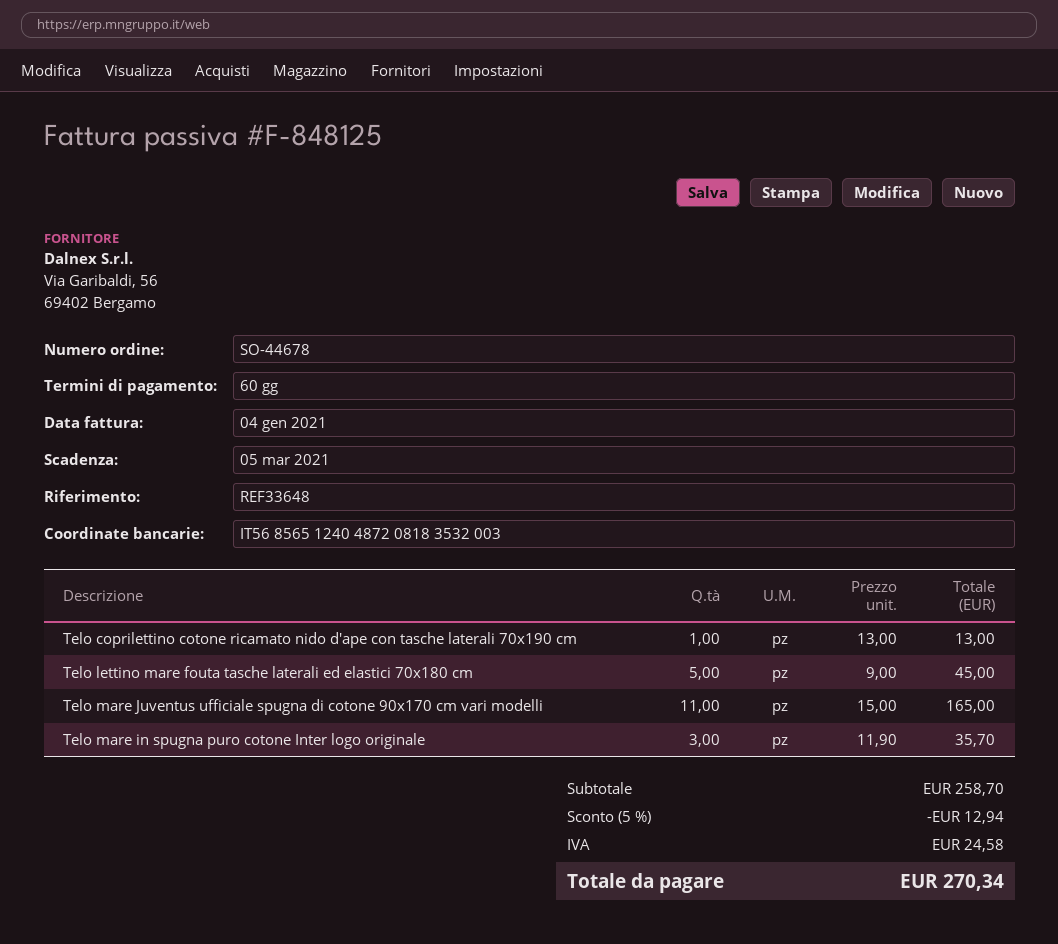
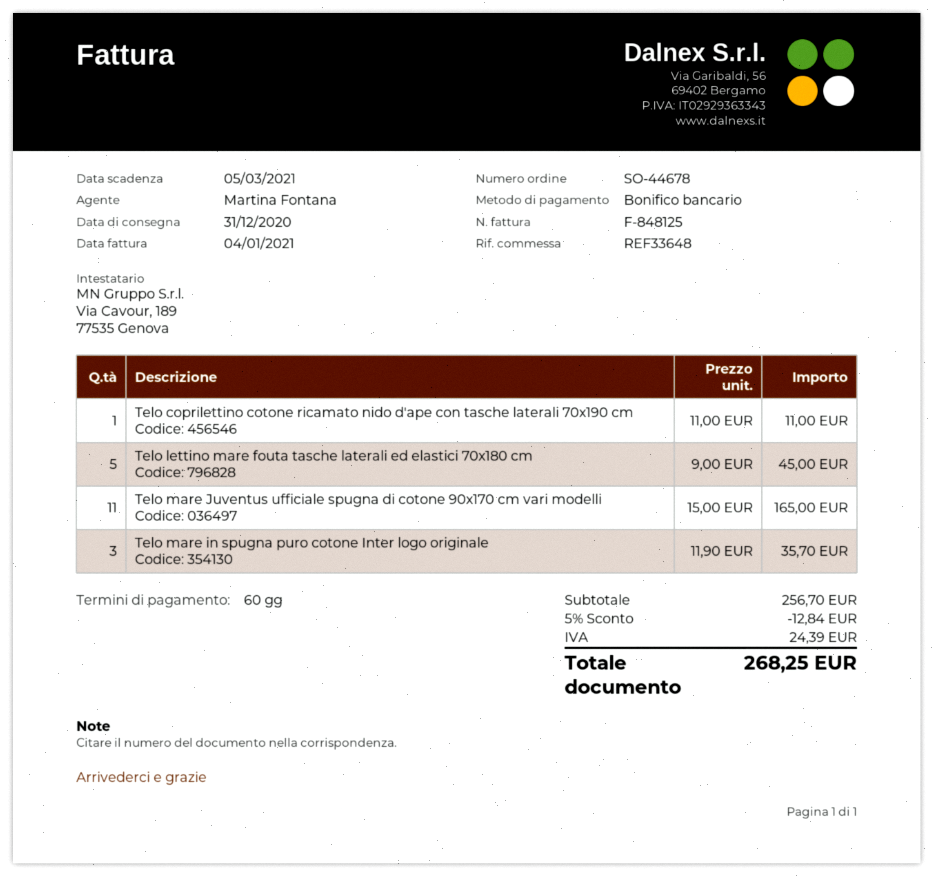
Telo coprilettino cotone ricamato nido d'ape con tasche laterali 70x190 cm: 1 x 13.00 = 13.00 -> 1 x 11.00 = 11.00
subtotal: 258.70 -> 256.70
discount: 5% = 12.94 -> 5% = 12.84
tax: 24.58 -> 24.39
total: 270.34 -> 268.25

